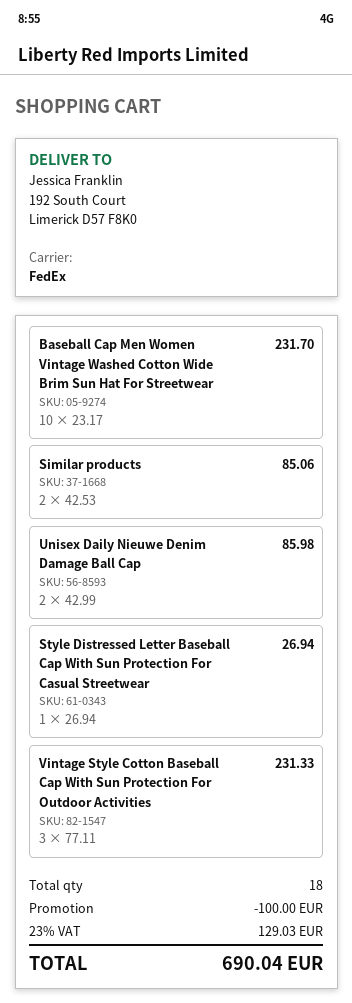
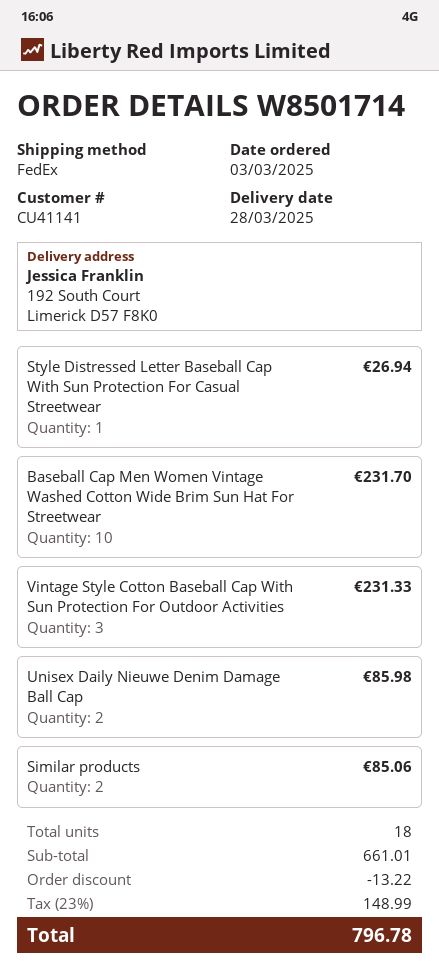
discount: 100.00 -> 13.22
tax: 23% = 129.03 -> 23% = 148.99
total: 690.04 -> 796.78

